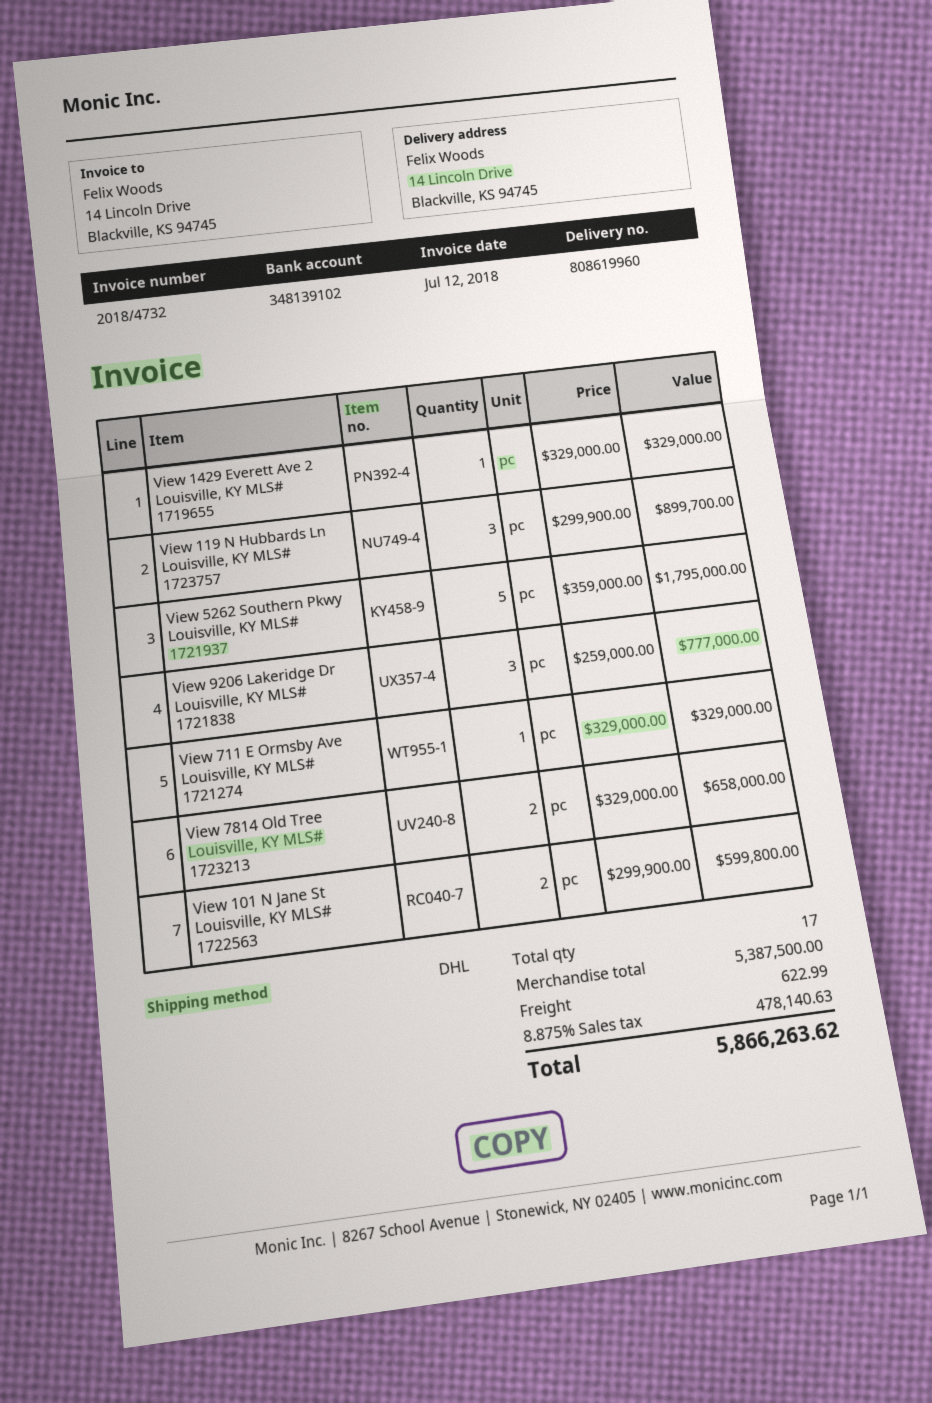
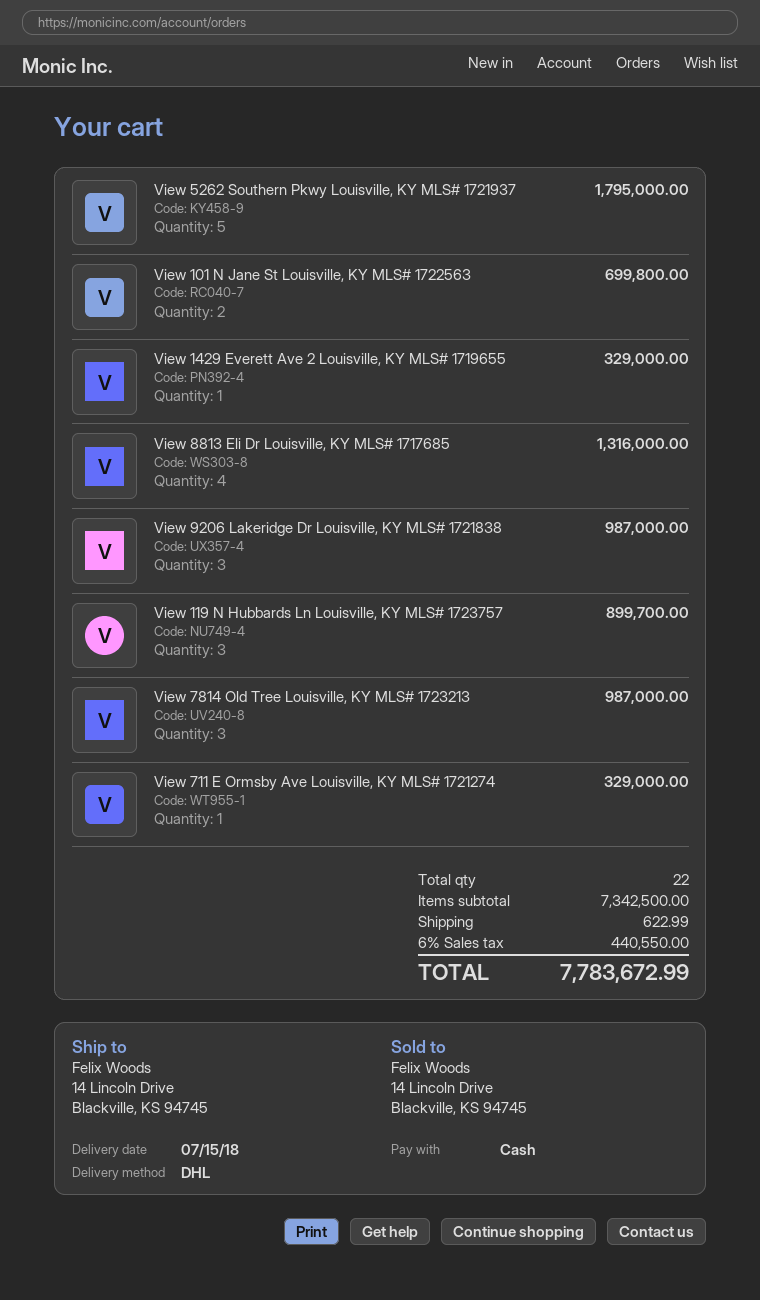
View 9206 Lakeridge Dr Louisville, KY MLS# 1721838: 3 for 777000.00 -> 3 for 987000.00
View 7814 Old Tree Louisville, KY MLS# 1723213: 2 for 658000.00 -> 3 for 987000.00
View 101 N Jane St Louisville, KY MLS# 1722563: 2 for 599800.00 -> 2 for 699800.00
View 8813 Eli Dr Louisville, KY MLS# 1717685: none -> 4 for 1316000.00
total quantity: 17 -> 22
subtotal: 5387500.00 -> 7342500.00
tax: 8.875% = 478140.63 -> 6% = 440550.00
total: 5866263.62 -> 7783672.99

